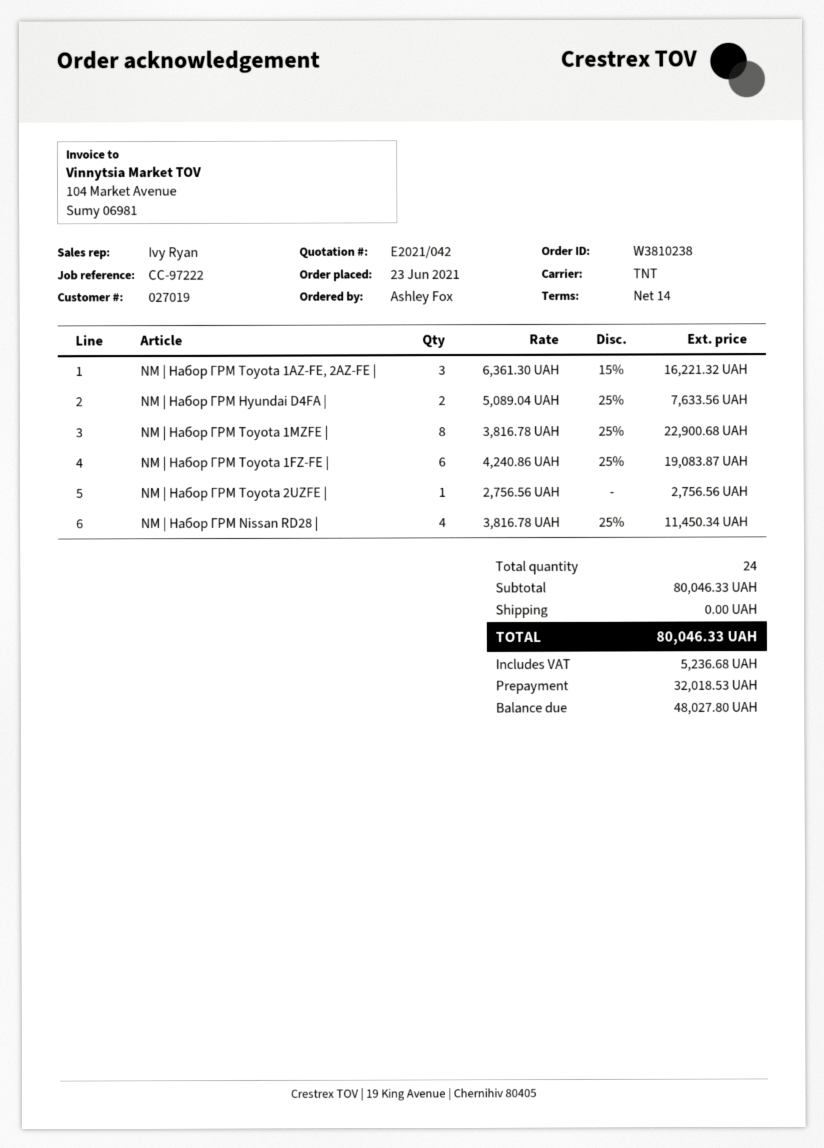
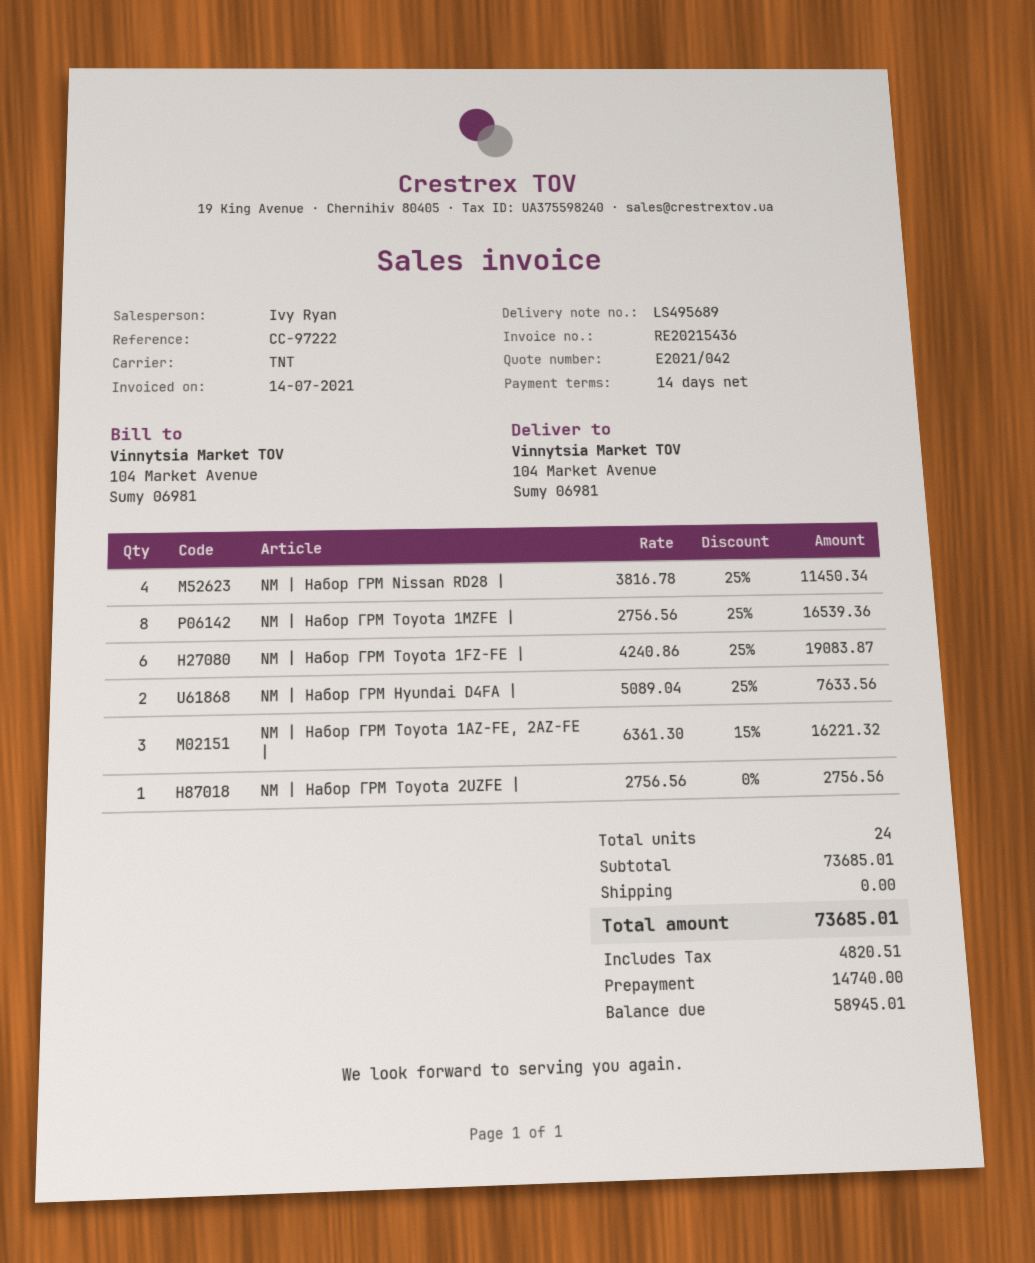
NM | Набор ГРМ Toyota 1MZFE |: 8 x 3816.78 - 25% = 22900.68 -> 8 x 2756.56 - 25% = 16539.36
subtotal: 80046.33 -> 73685.01
tax: 5236.68 -> 4820.51
total: 80046.33 -> 73685.01
deposit: 32018.53 -> 14740.00
balance: 48027.80 -> 58945.01

